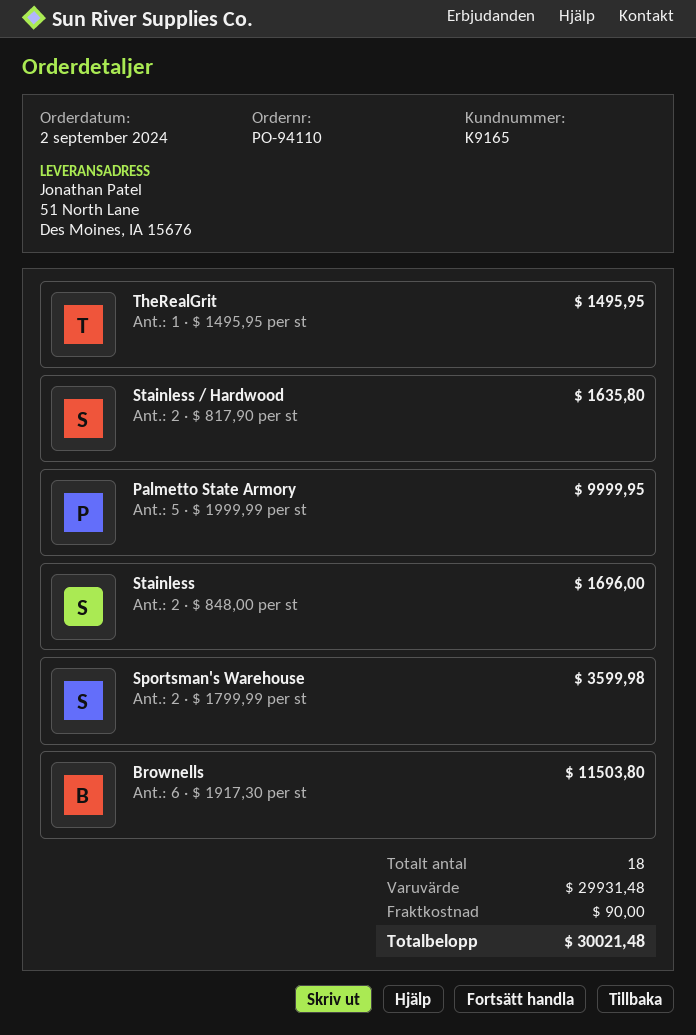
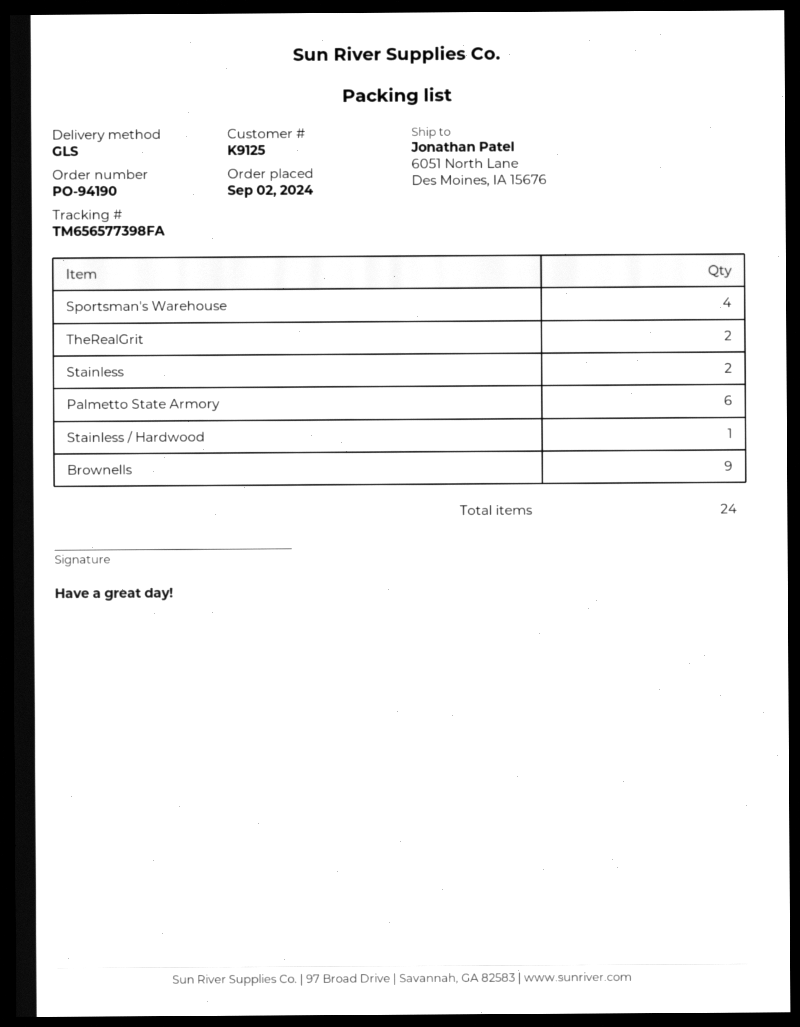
order number: PO-94110 -> PO-94190
customer number: K9165 -> K9125
ship to: 51 North Lane, Des Moines, IA 15676 -> 6051 North Lane, Des Moines, IA 15676
TheRealGrit: 1 -> 2
Stainless / Hardwood: 2 -> 1
Palmetto State Armory: 5 -> 6
Sportsman's Warehouse: 2 -> 4
Brownells: 6 -> 9
total quantity: 18 -> 24

